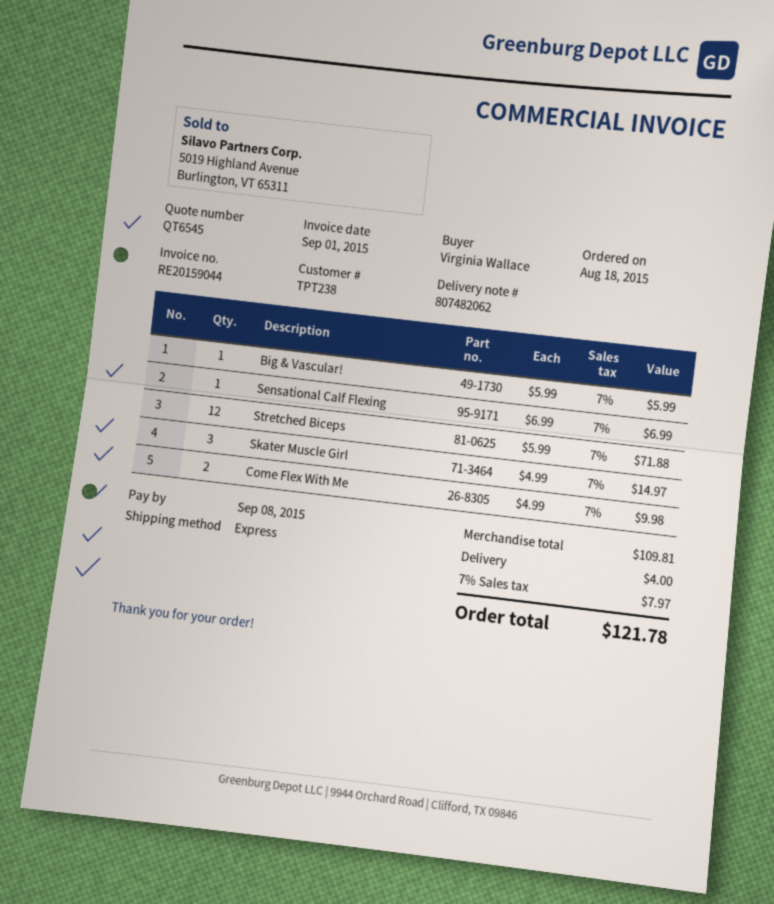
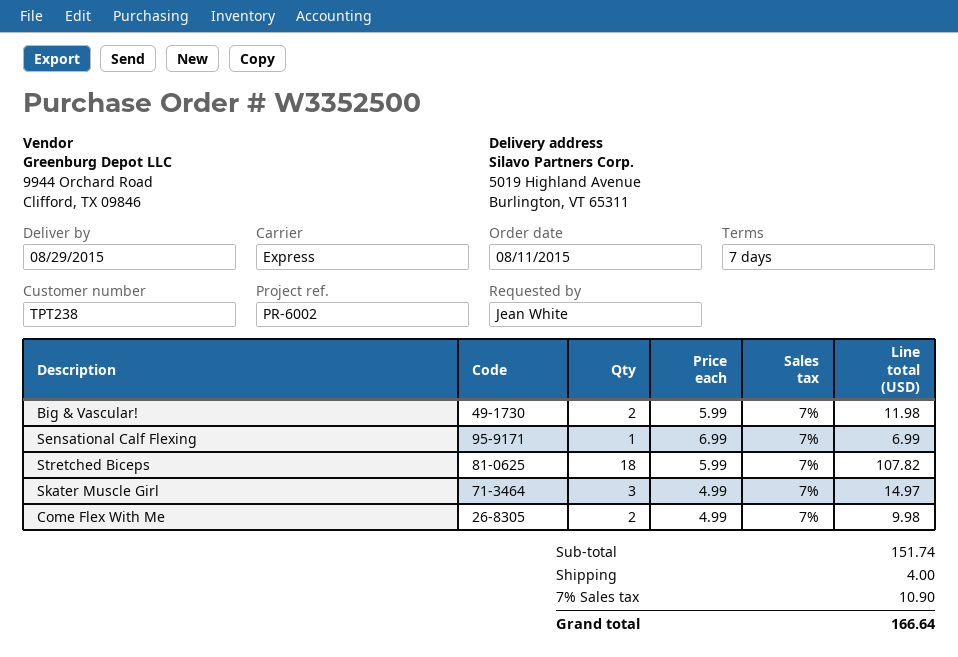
order date: 2015-08-18 -> 2015-08-11
ordered by: Virginia Wallace -> Jean White
Big & Vascular!: 1 x 5.99 = 5.99 -> 2 x 5.99 = 11.98
Stretched Biceps: 12 x 5.99 = 71.88 -> 18 x 5.99 = 107.82
subtotal: 109.81 -> 151.74
tax: 7% = 7.97 -> 7% = 10.90
total: 121.78 -> 166.64

